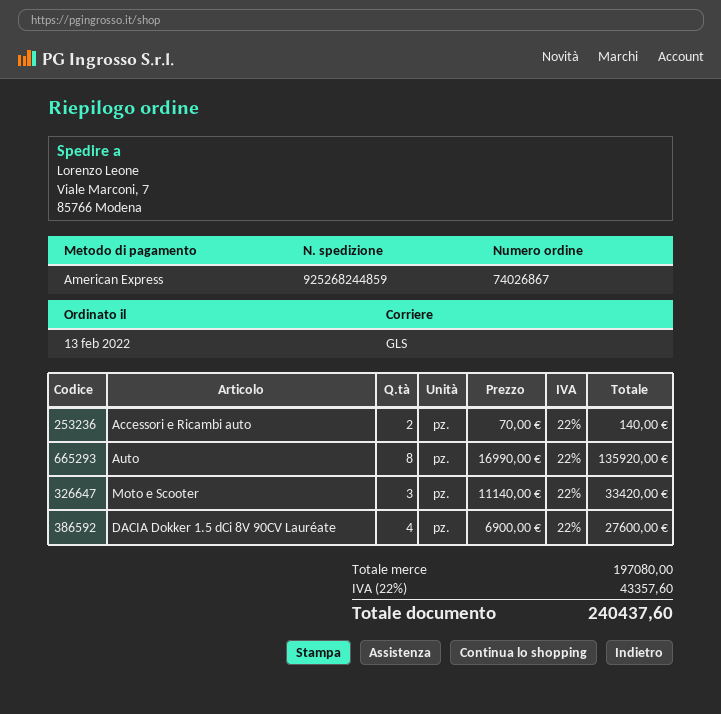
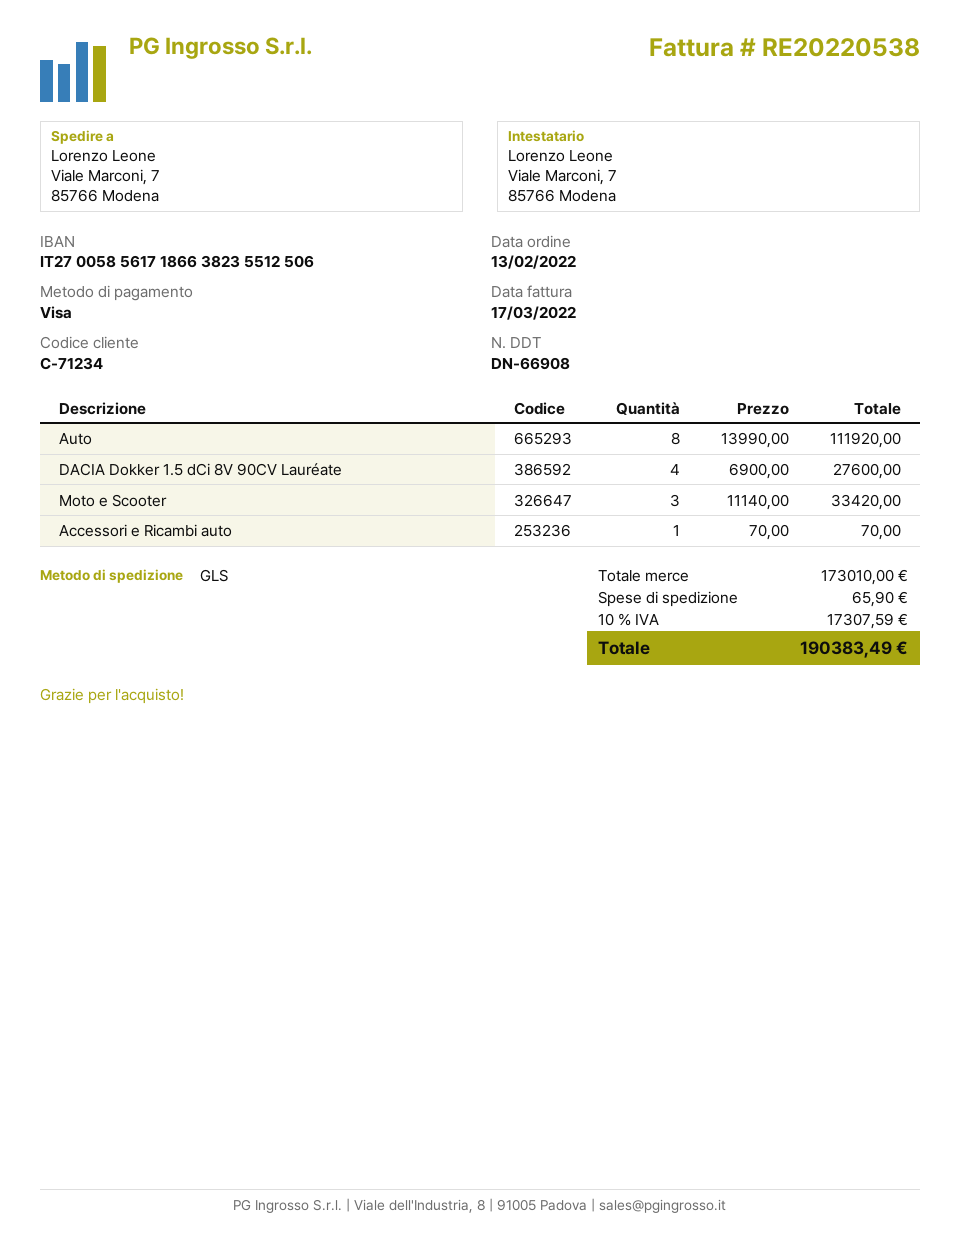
payment method: American Express -> Visa
Accessori e Ricambi auto: 2 x 70.00 = 140.00 -> 1 x 70.00 = 70.00
Auto: 8 x 16990.00 = 135920.00 -> 8 x 13990.00 = 111920.00
subtotal: 197080.00 -> 173010.00
shipping: none -> 65.90
tax: 22% = 43357.60 -> 10% = 17307.59
total: 240437.60 -> 190383.49

